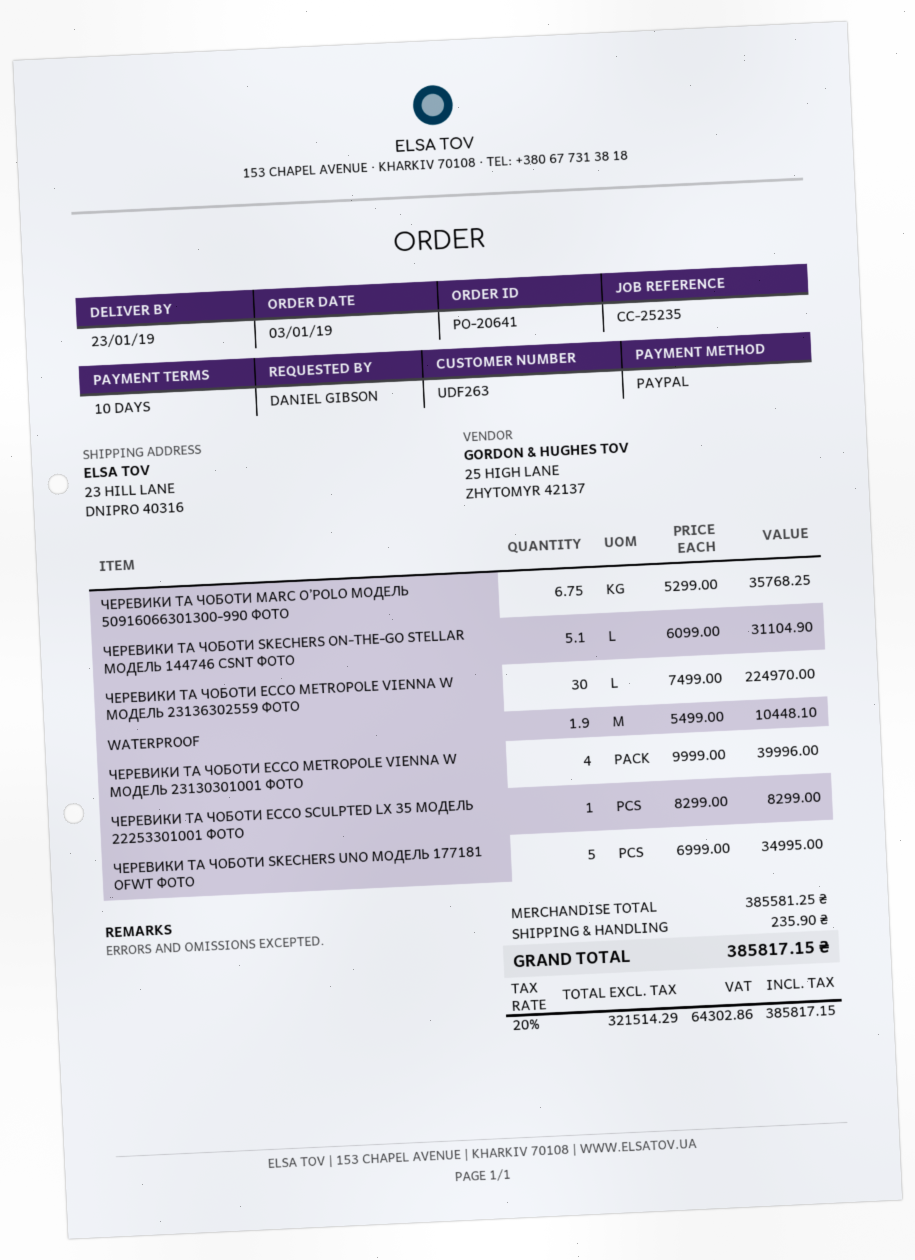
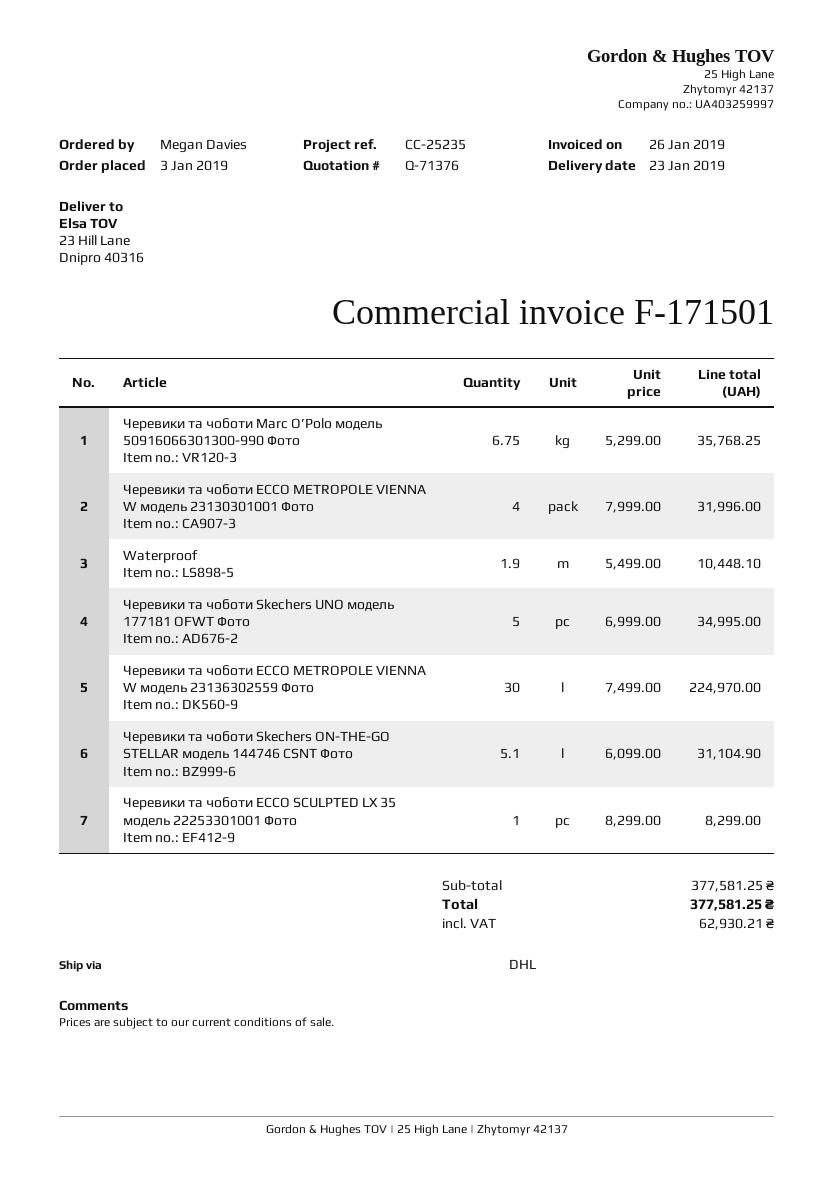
ordered by: DANIEL GIBSON -> Megan Davies
ЧЕРЕВИКИ ТА ЧОБОТИ ECCO METROPOLE VIENNA W МОДЕЛЬ 23130301001 ФОТО: 4 x 9999.00 = 39996.00 -> 4 x 7999.00 = 31996.00
subtotal: 385581.25 -> 377581.25
shipping: 235.90 -> none
tax: 64302.86 -> 62930.21
total: 385817.15 -> 377581.25

